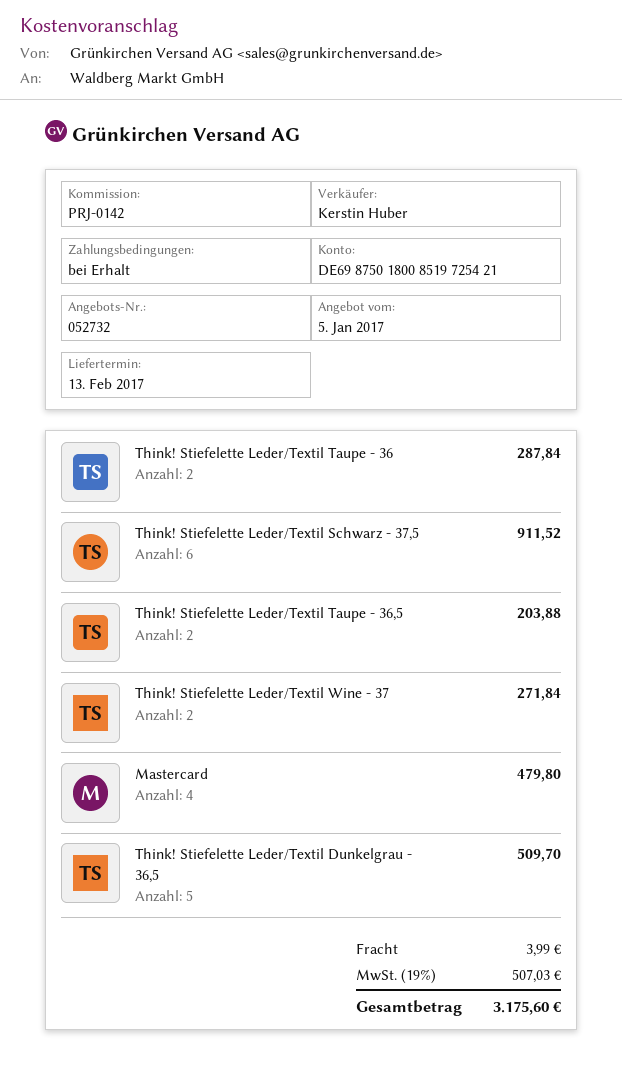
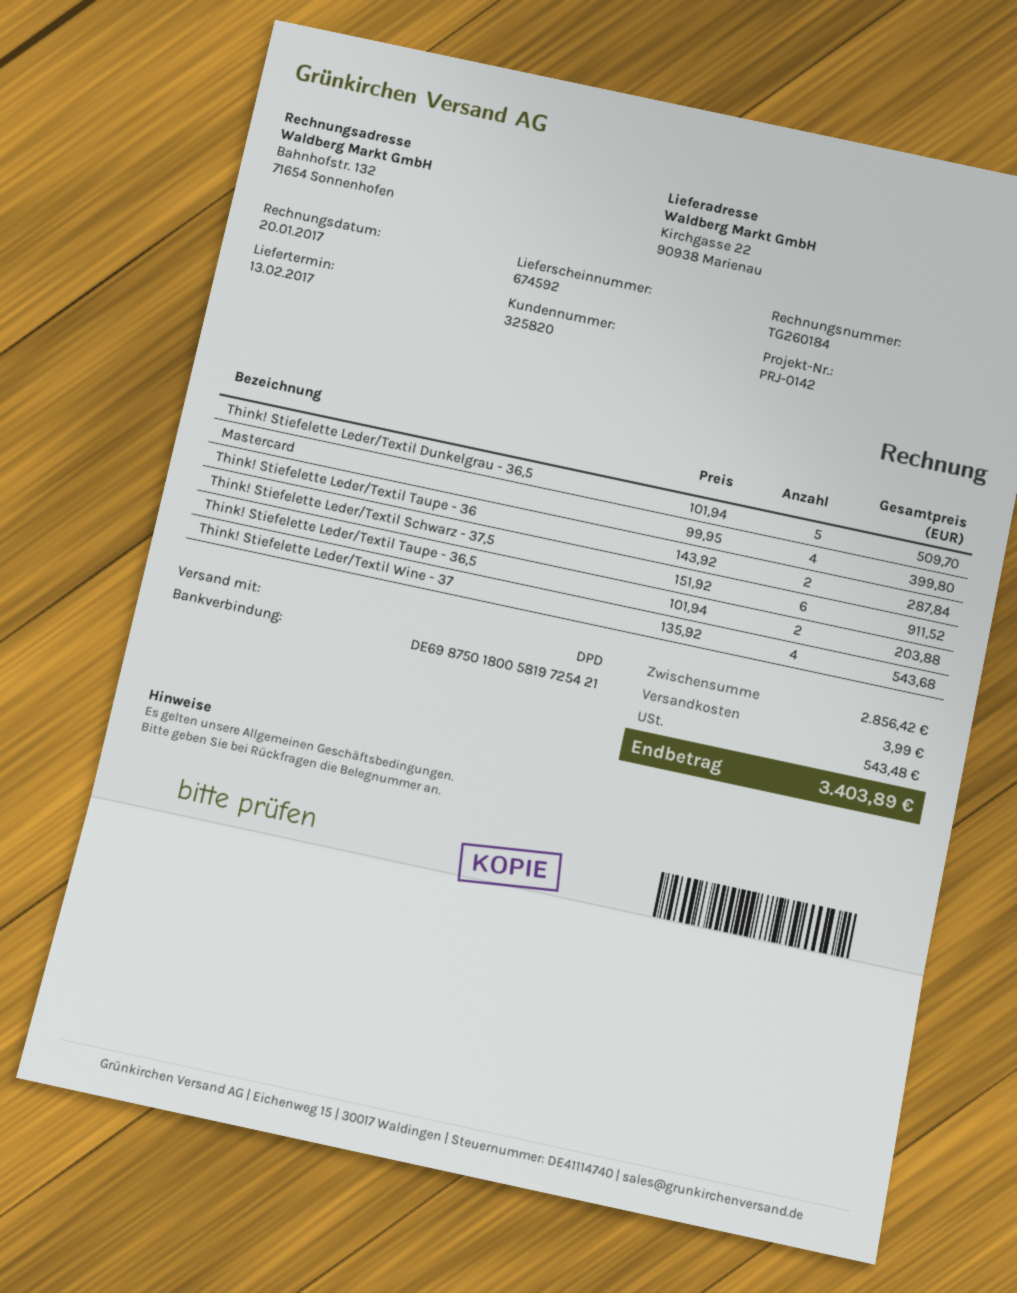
bank account: DE69875018008519725421 -> DE69875018005819725421
Think! Stiefelette Leder/Textil Wine - 37: 2 for 271.84 -> 4 for 543.68
Mastercard: 4 for 479.80 -> 4 for 399.80
tax: 507.03 -> 543.48
total: 3175.60 -> 3403.89

